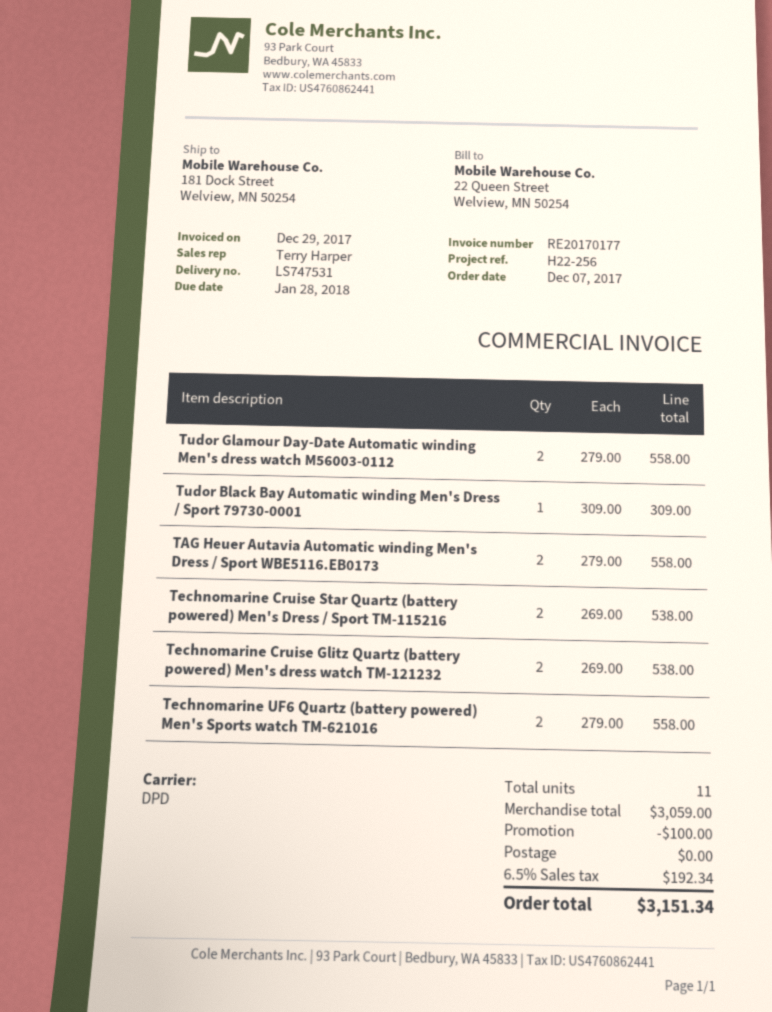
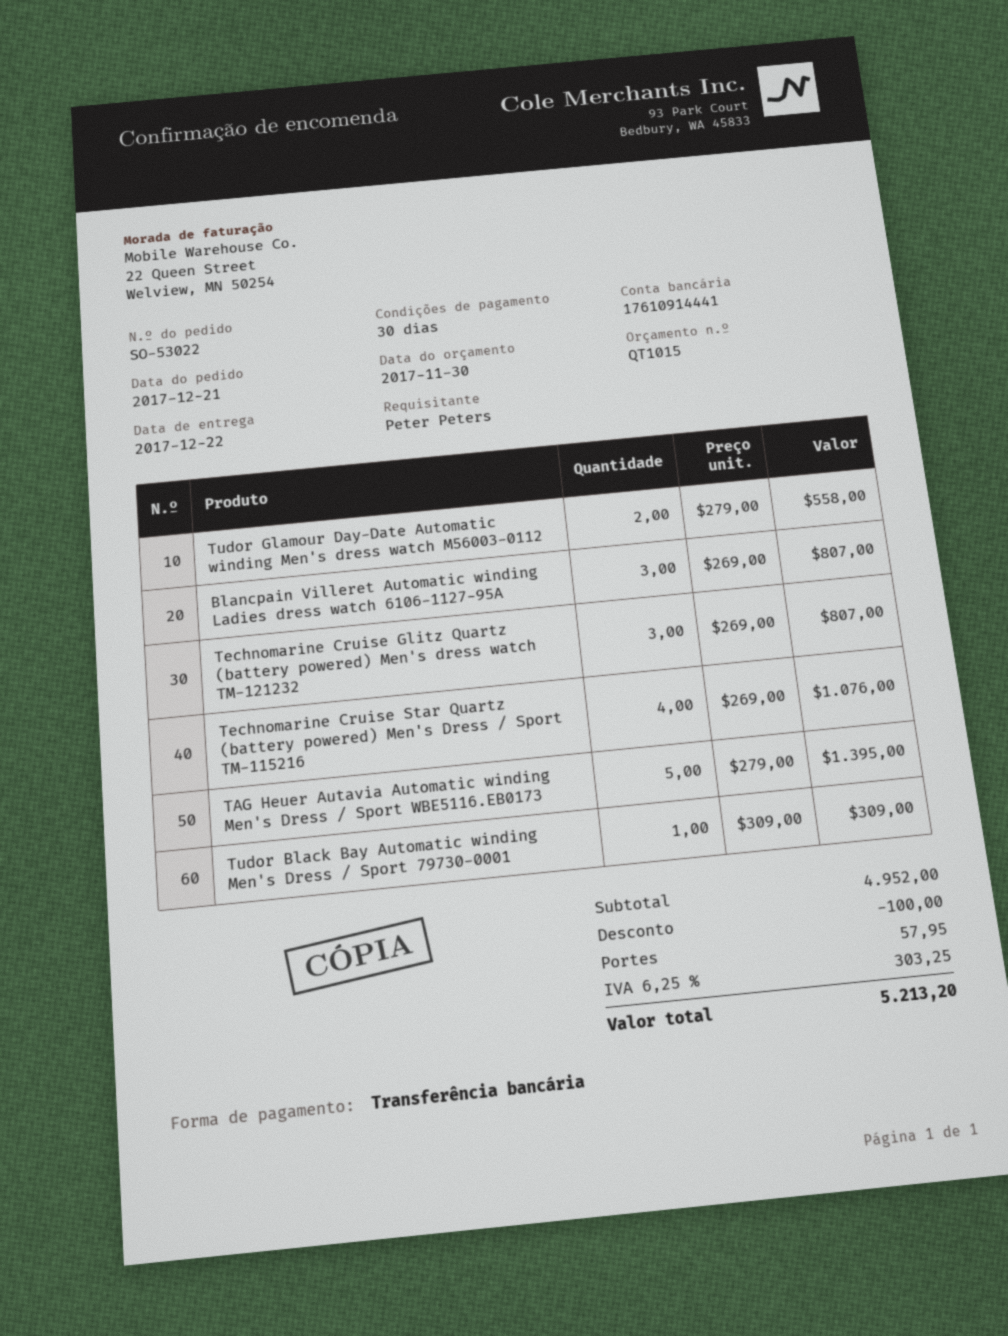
order date: 2017-12-07 -> 2017-12-21
TAG Heuer Autavia Automatic winding Men's Dress / Sport WBE5116.EB0173: 2 x 279.00 = 558.00 -> 5 x 279.00 = 1395.00
Technomarine Cruise Star Quartz (battery powered) Men's Dress / Sport TM-115216: 2 x 269.00 = 538.00 -> 4 x 269.00 = 1076.00
Technomarine Cruise Glitz Quartz (battery powered) Men's dress watch TM-121232: 2 x 269.00 = 538.00 -> 3 x 269.00 = 807.00
Technomarine UF6 Quartz (battery powered) Men's Sports watch TM-621016: 2 x 279.00 = 558.00 -> none
Blancpain Villeret Automatic winding Ladies dress watch 6106-1127-95A: none -> 3 x 269.00 = 807.00
subtotal: 3059.00 -> 4952.00
shipping: 0.00 -> 57.95
tax: 6.5% = 192.34 -> 6.25% = 303.25
total: 3151.34 -> 5213.20

